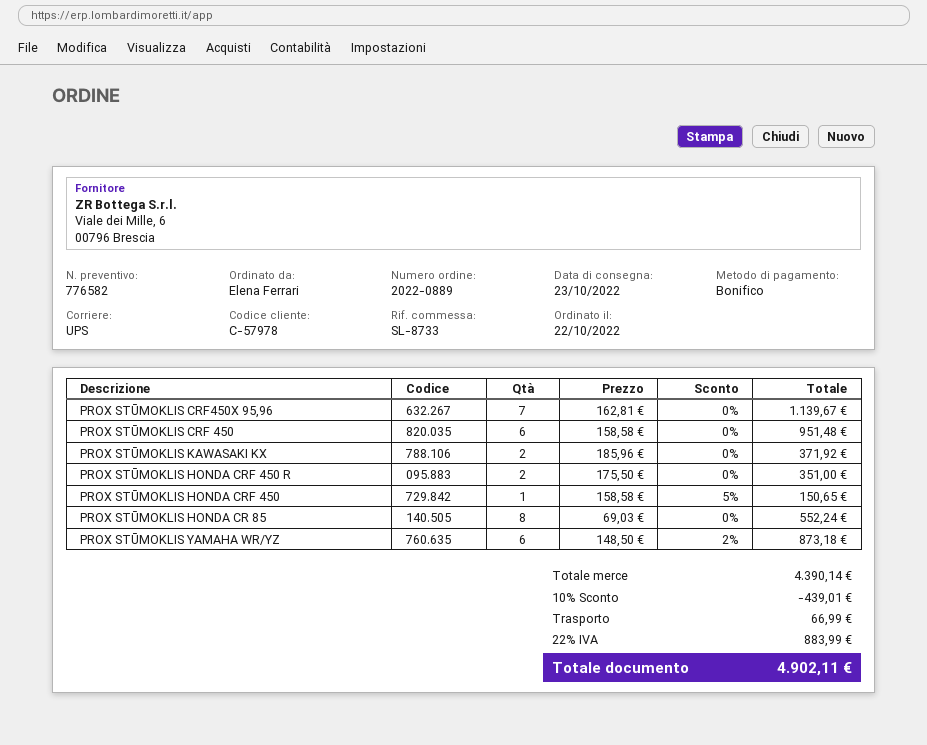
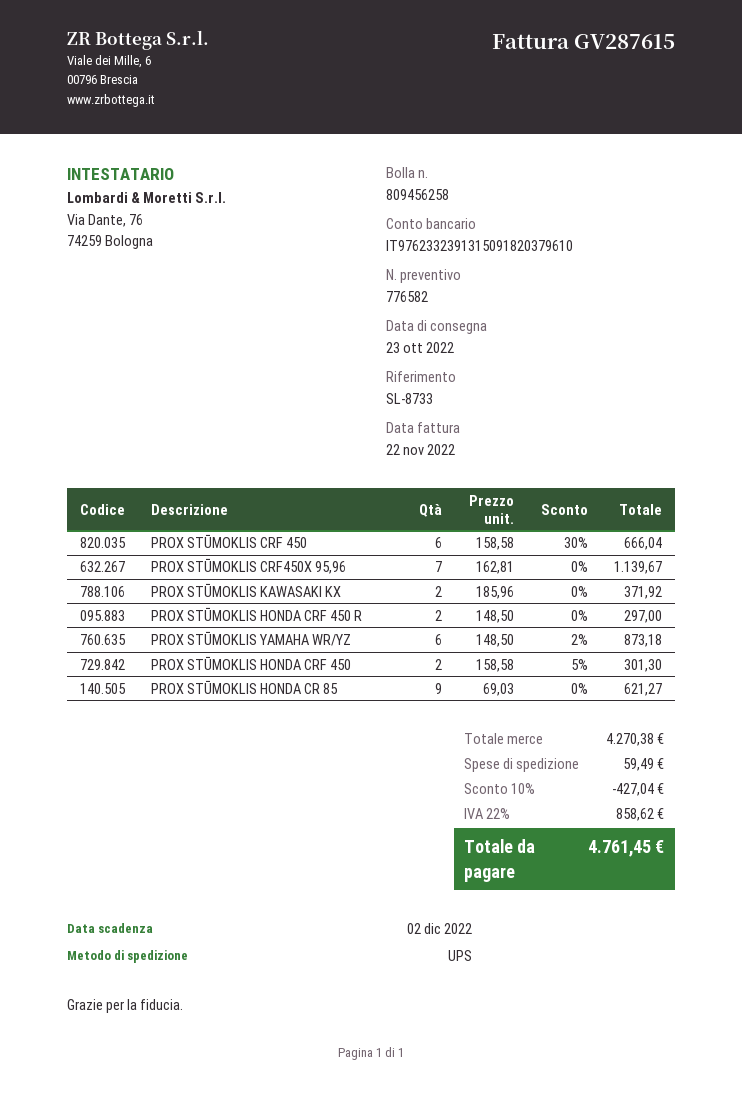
PROX STŪMOKLIS CRF 450: 6 x 158.58 = 951.48 -> 6 x 158.58 - 30% = 666.04
PROX STŪMOKLIS HONDA CRF 450 R: 2 x 175.50 = 351.00 -> 2 x 148.50 = 297.00
PROX STŪMOKLIS HONDA CRF 450: 1 x 158.58 - 5% = 150.65 -> 2 x 158.58 - 5% = 301.30
PROX STŪMOKLIS HONDA CR 85: 8 x 69.03 = 552.24 -> 9 x 69.03 = 621.27
subtotal: 4390.14 -> 4270.38
discount: 10% = 439.01 -> 10% = 427.04
shipping: 66.99 -> 59.49
tax: 22% = 883.99 -> 22% = 858.62
total: 4902.11 -> 4761.45

